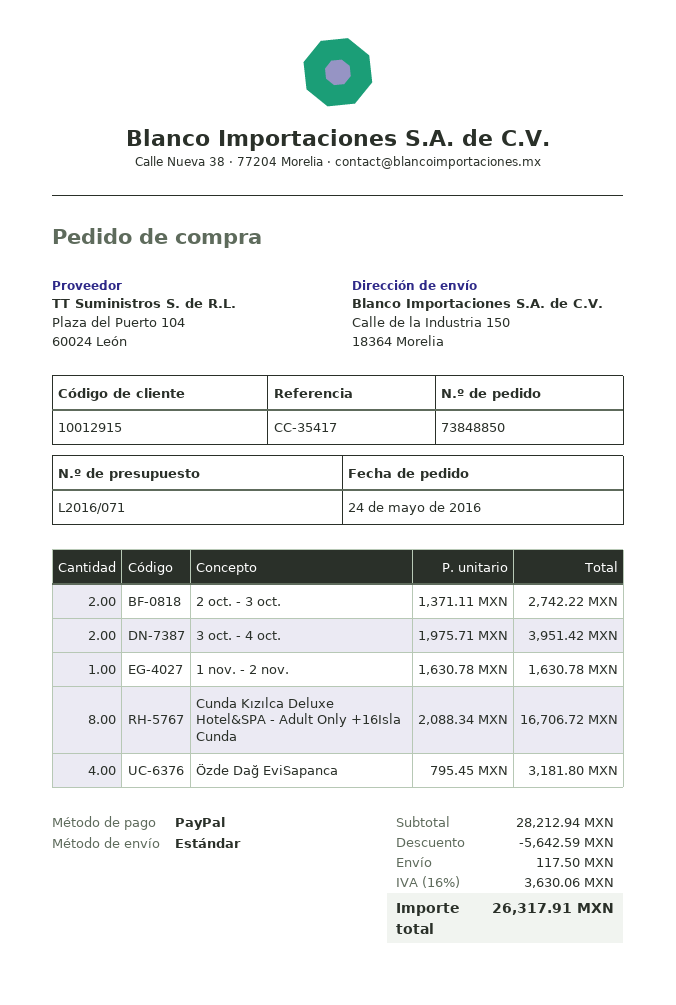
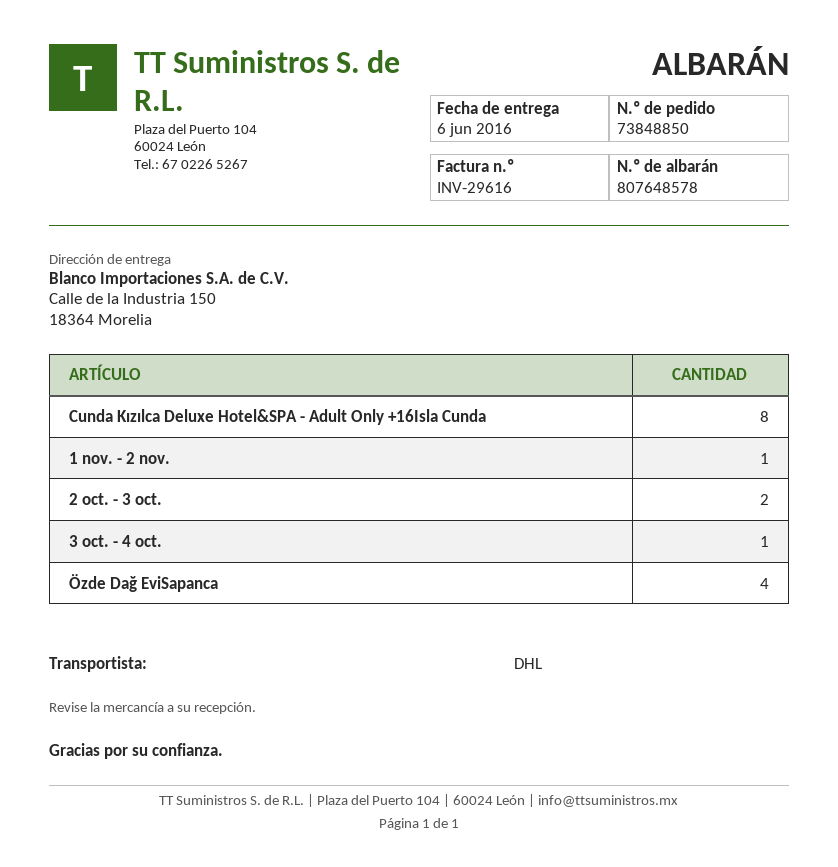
shipping method: standard -> DHL
3 oct. - 4 oct.: 2 -> 1

